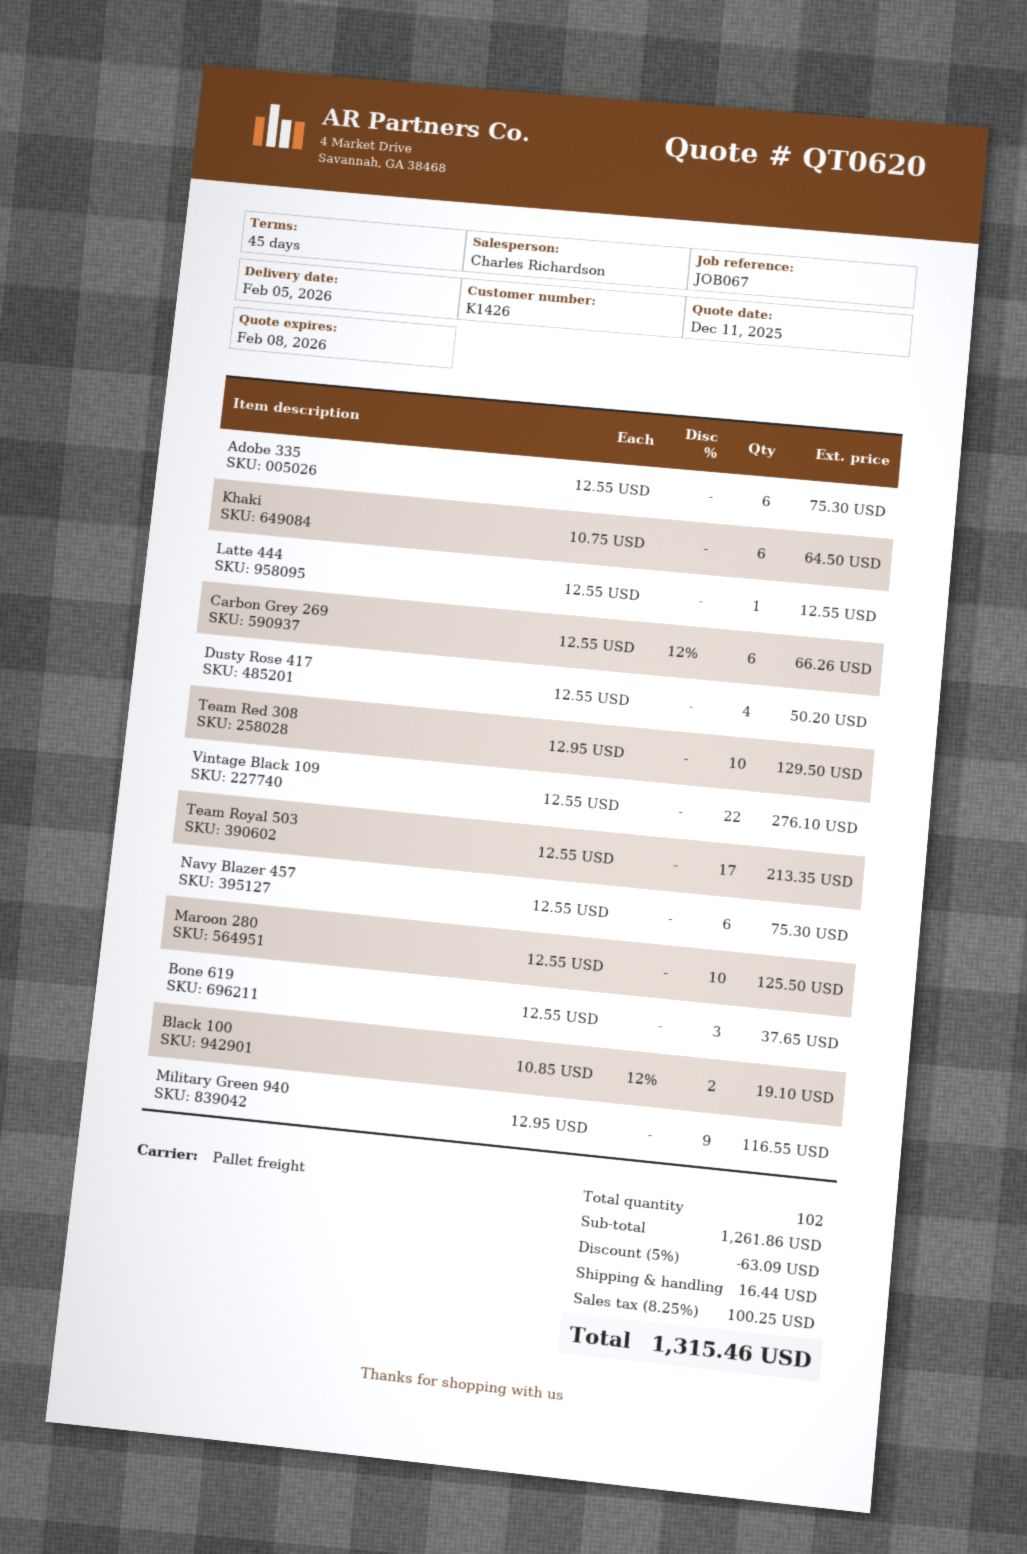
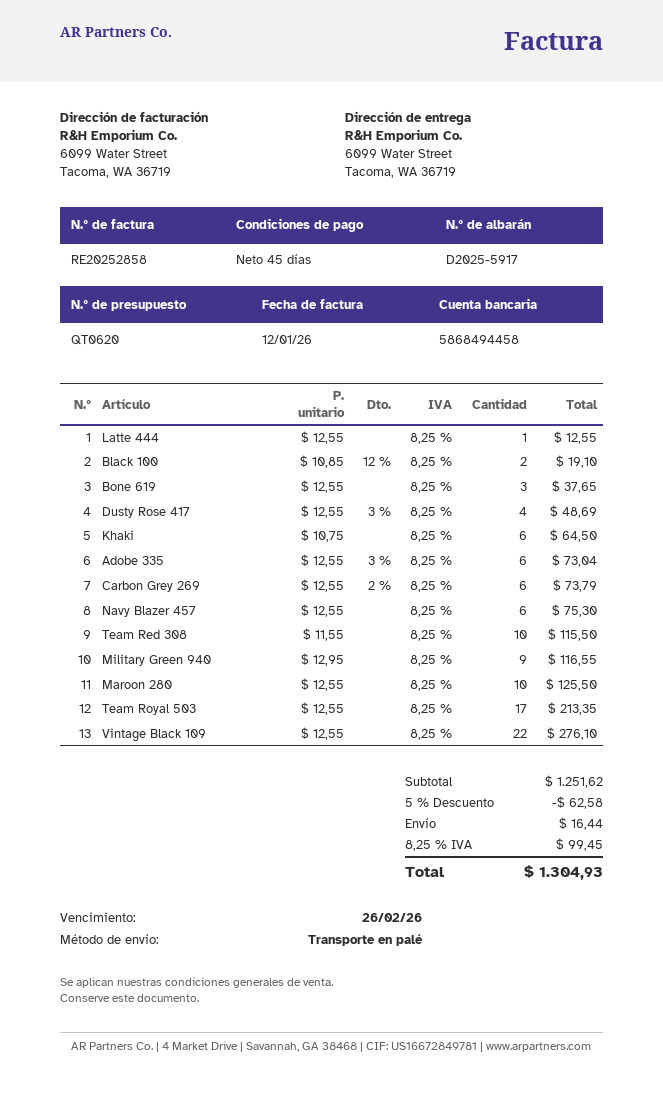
Adobe 335: 6 x 12.55 = 75.30 -> 6 x 12.55 - 3% = 73.04
Carbon Grey 269: 6 x 12.55 - 12% = 66.26 -> 6 x 12.55 - 2% = 73.79
Dusty Rose 417: 4 x 12.55 = 50.20 -> 4 x 12.55 - 3% = 48.69
Team Red 308: 10 x 12.95 = 129.50 -> 10 x 11.55 = 115.50
subtotal: 1261.86 -> 1251.62
discount: 5% = 63.09 -> 5% = 62.58
tax: 8.25% = 100.25 -> 8.25% = 99.45
total: 1315.46 -> 1304.93

